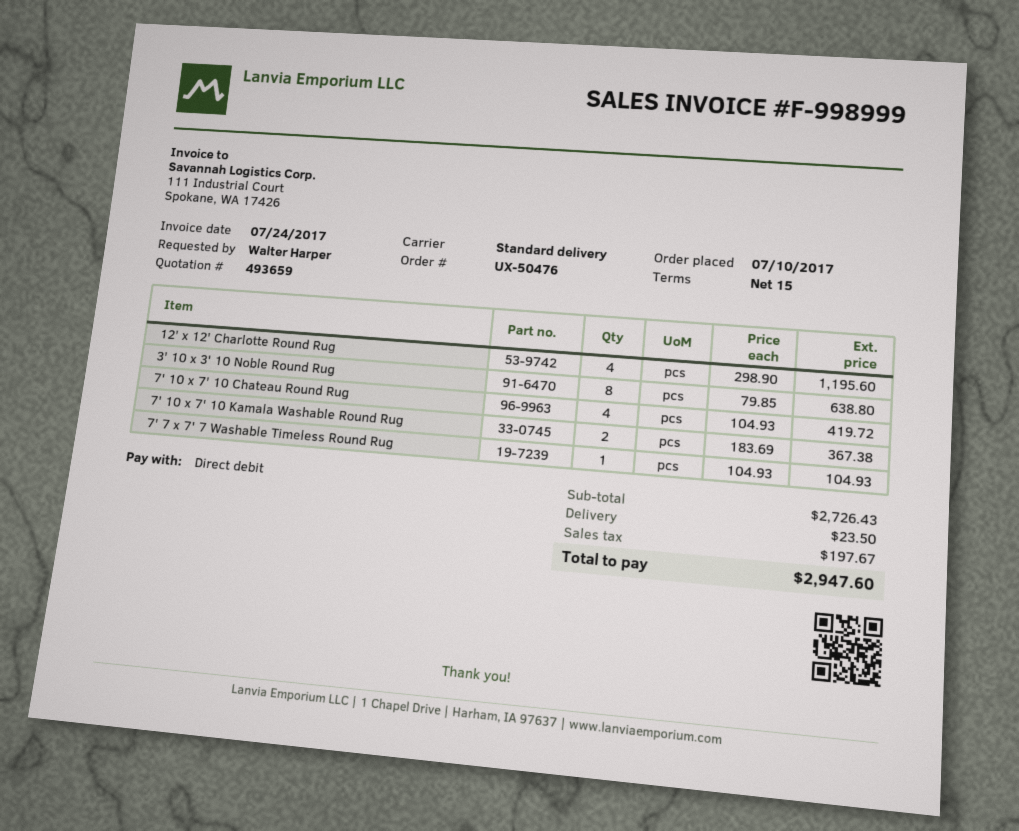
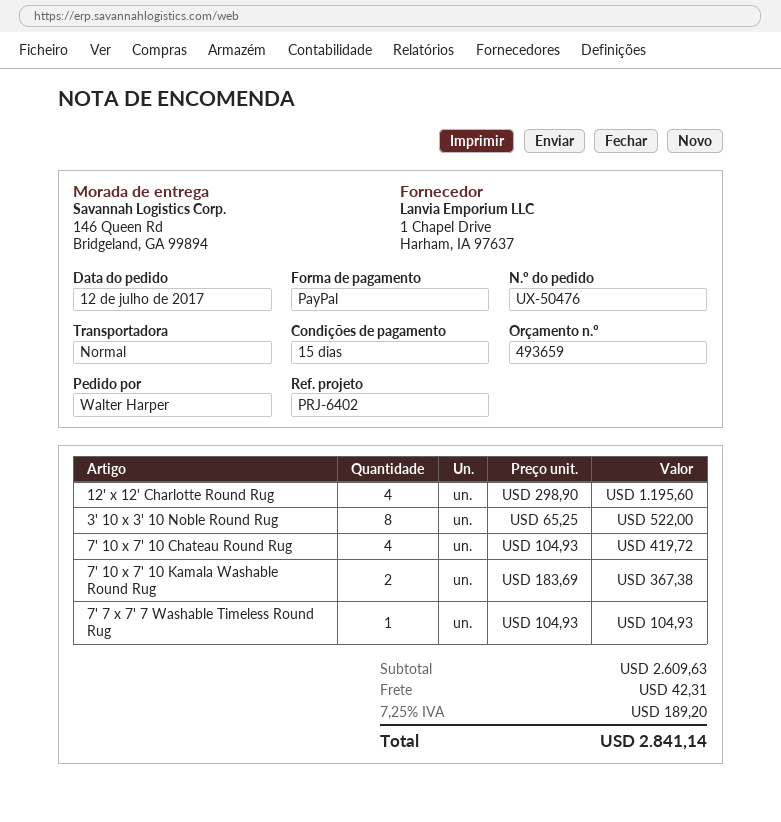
order date: 2017-07-10 -> 2017-07-12
payment method: direct debit -> PayPal
3' 10 x 3' 10 Noble Round Rug: 8 x 79.85 = 638.80 -> 8 x 65.25 = 522.00
subtotal: 2726.43 -> 2609.63
shipping: 23.50 -> 42.31
tax: 197.67 -> 189.20
total: 2947.60 -> 2841.14

